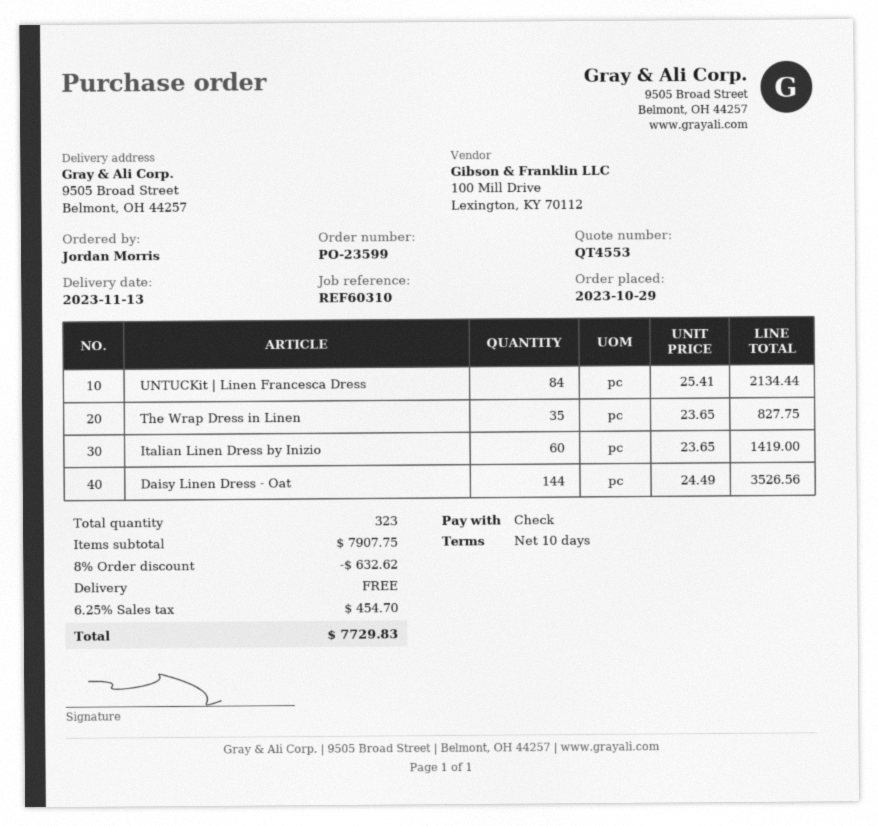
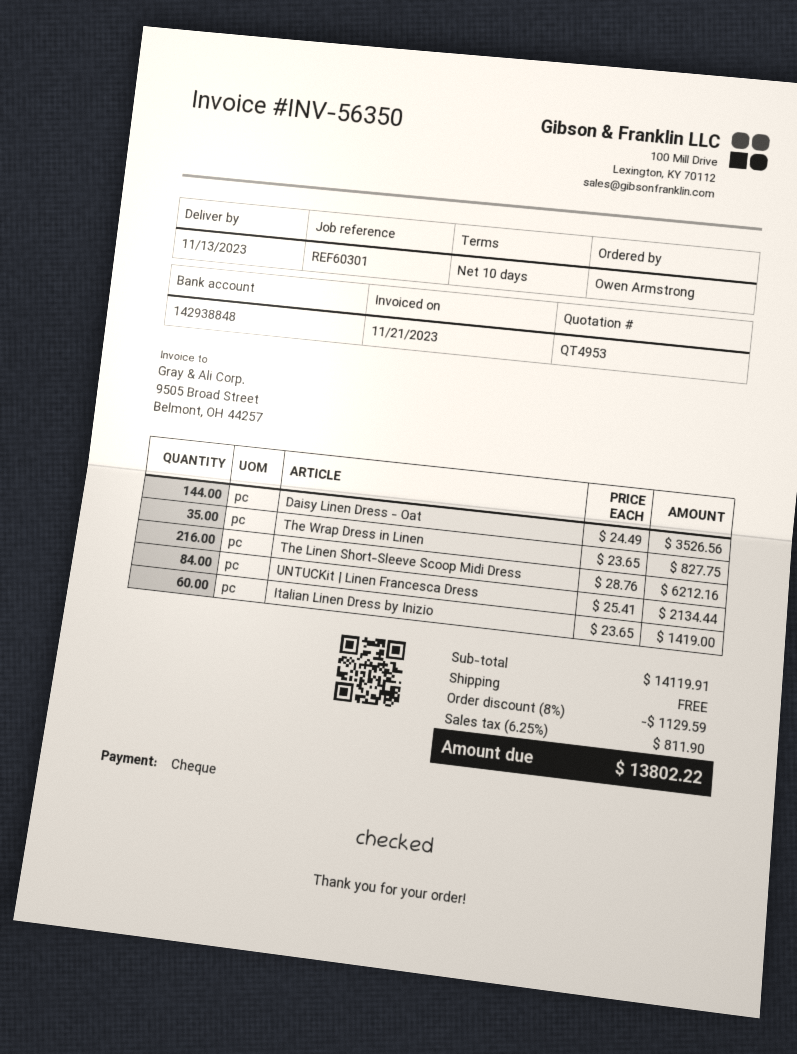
quote number: QT4553 -> QT4953
reference: REF60310 -> REF60301
ordered by: Jordan Morris -> Owen Armstrong
The Linen Short-Sleeve Scoop Midi Dress: none -> 216 x 28.76 = 6212.16
subtotal: 7907.75 -> 14119.91
discount: 8% = 632.62 -> 8% = 1129.59
tax: 6.25% = 454.70 -> 6.25% = 811.90
total: 7729.83 -> 13802.22

